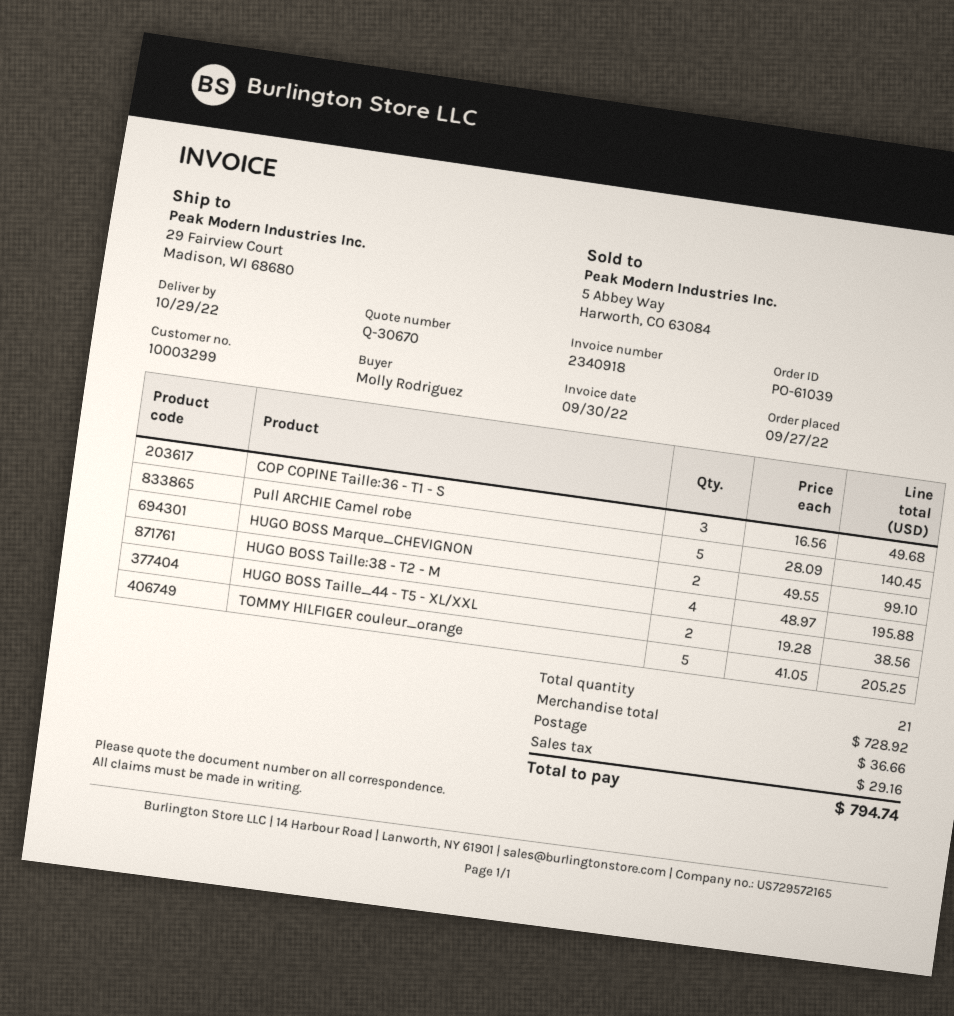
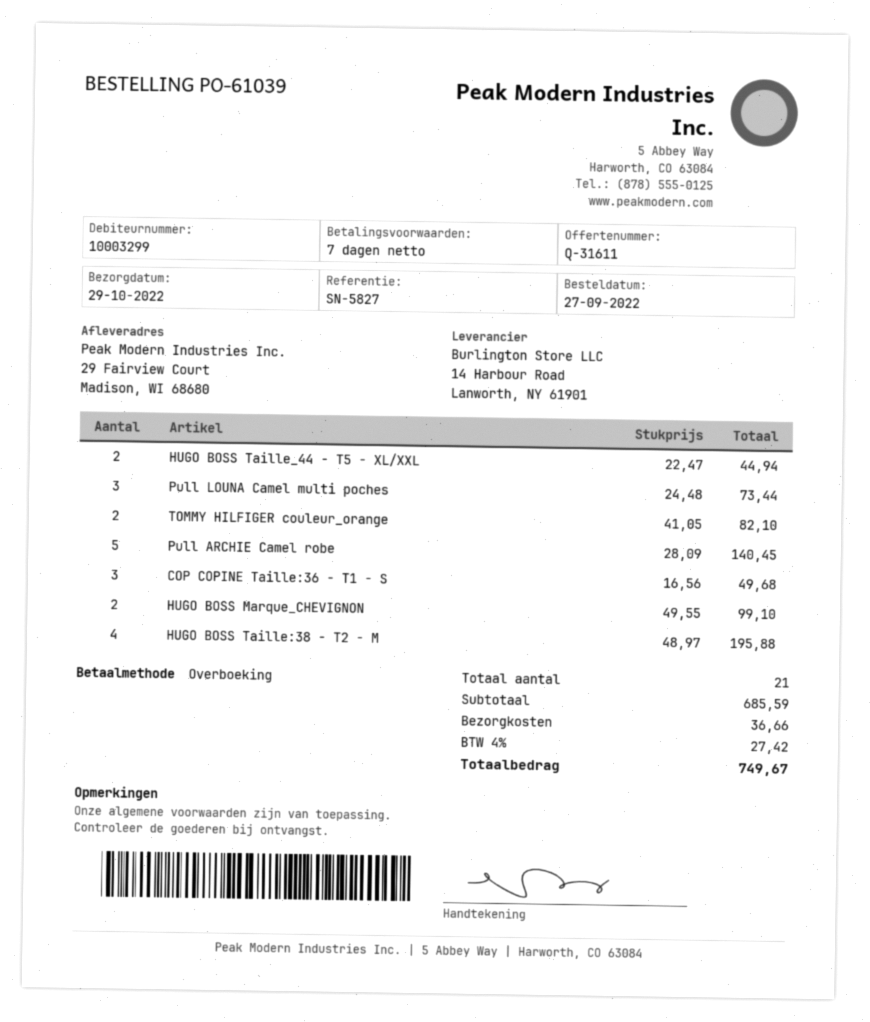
quote number: Q-30670 -> Q-31611
HUGO BOSS Taille_44 - T5 - XL/XXL: 2 x 19.28 = 38.56 -> 2 x 22.47 = 44.94
TOMMY HILFIGER couleur_orange: 5 x 41.05 = 205.25 -> 2 x 41.05 = 82.10
Pull LOUNA Camel multi poches: none -> 3 x 24.48 = 73.44
subtotal: 728.92 -> 685.59
tax: 29.16 -> 27.42
total: 794.74 -> 749.67

